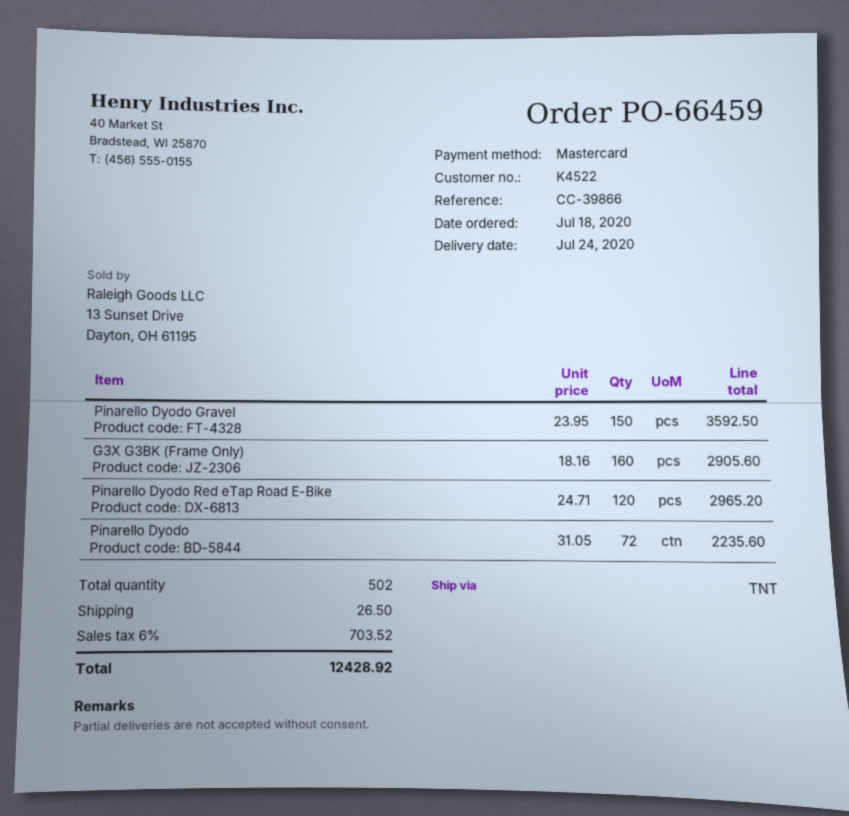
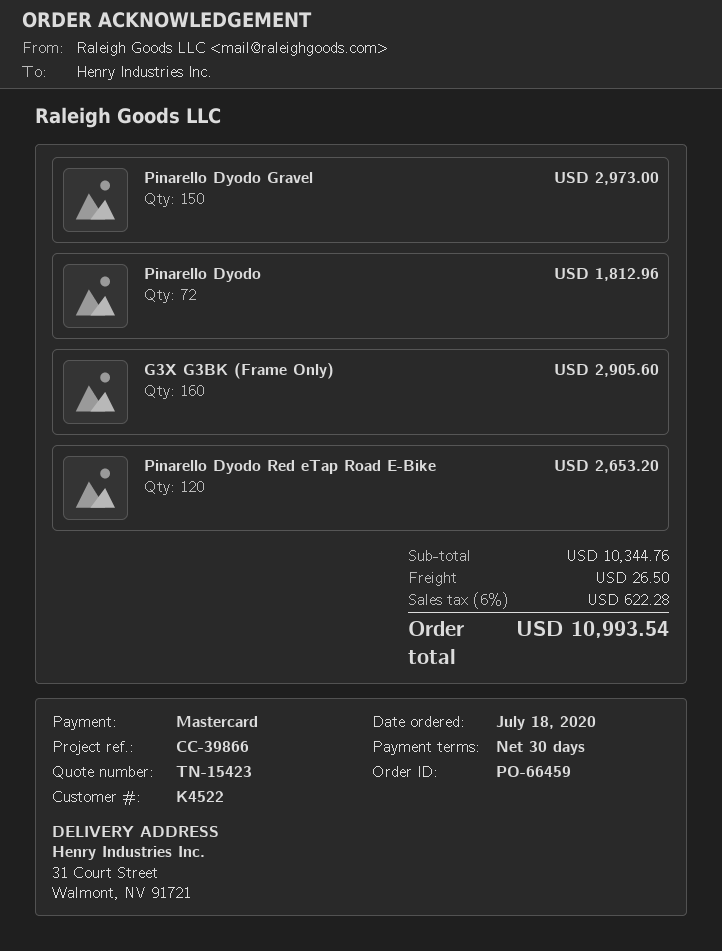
Pinarello Dyodo Gravel: 150 for 3592.50 -> 150 for 2973.00
Pinarello Dyodo Red eTap Road E-Bike: 120 for 2965.20 -> 120 for 2653.20
Pinarello Dyodo: 72 for 2235.60 -> 72 for 1812.96
tax: 6% = 703.52 -> 6% = 622.28
total: 12428.92 -> 10993.54

